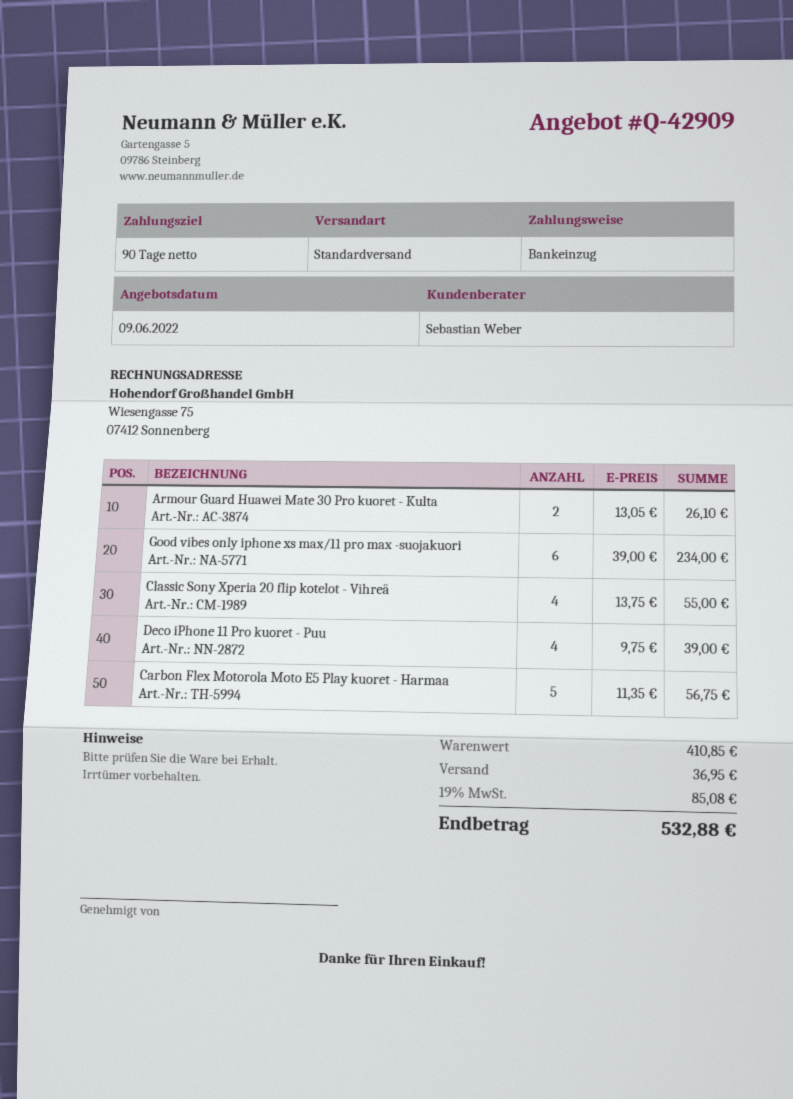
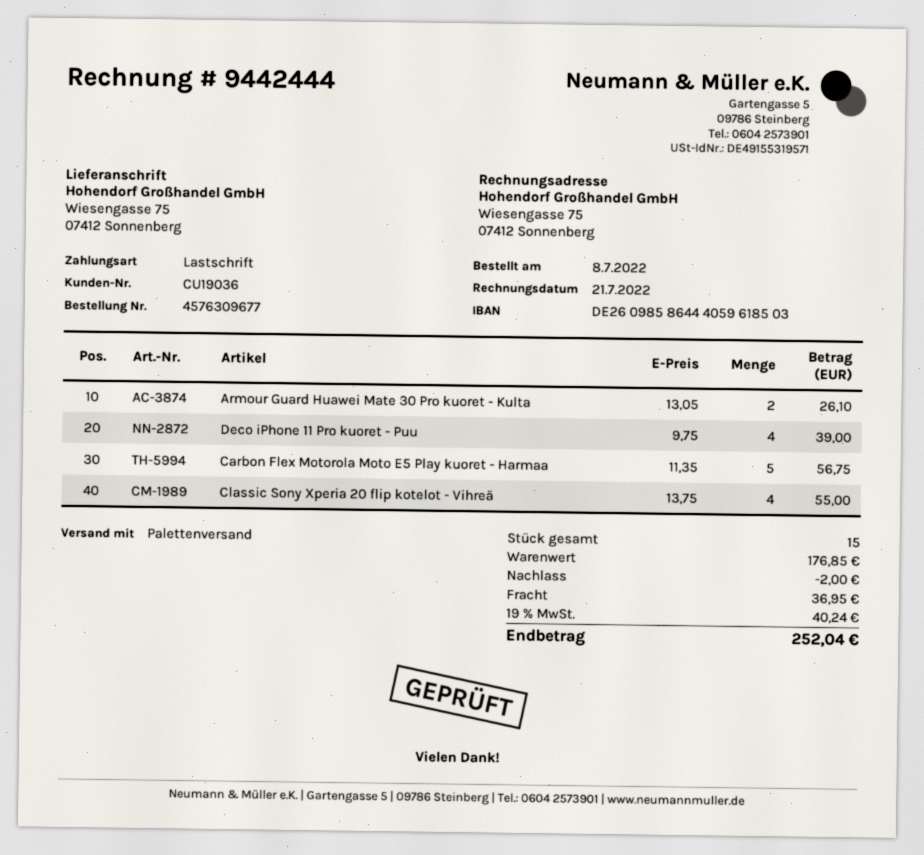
shipping method: standard -> pallet freight
Good vibes only iphone xs max/11 pro max -suojakuori: 6 x 39.00 = 234.00 -> none
subtotal: 410.85 -> 176.85
discount: none -> 2.00
tax: 19% = 85.08 -> 19% = 40.24
total: 532.88 -> 252.04

